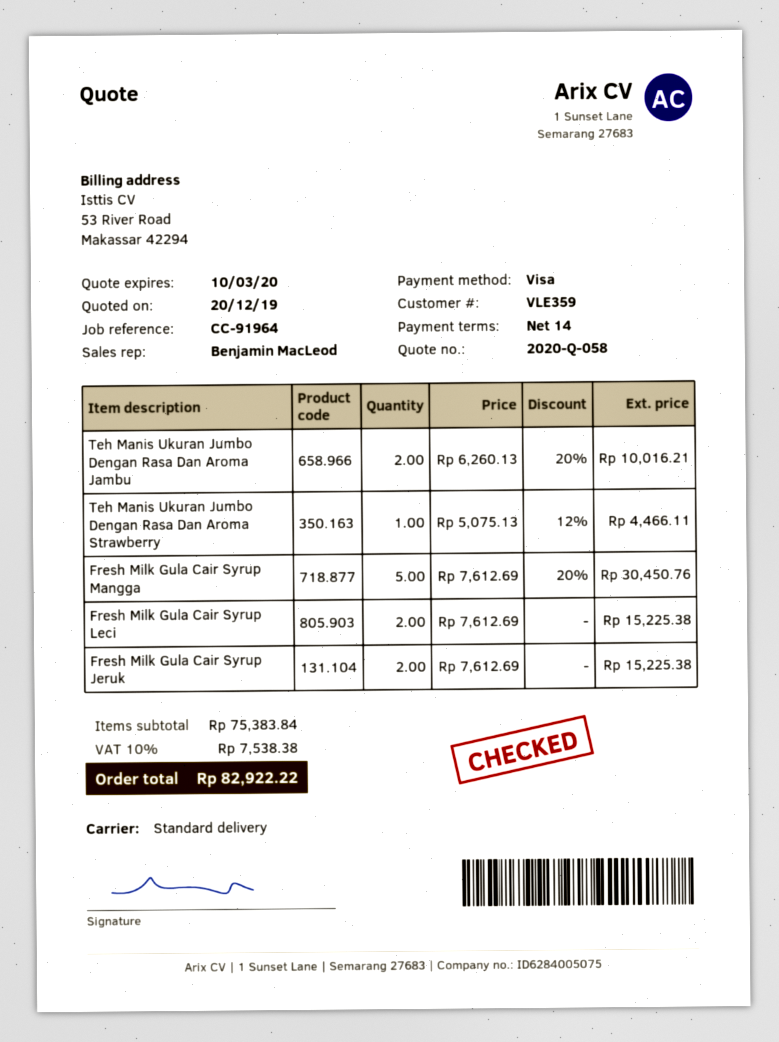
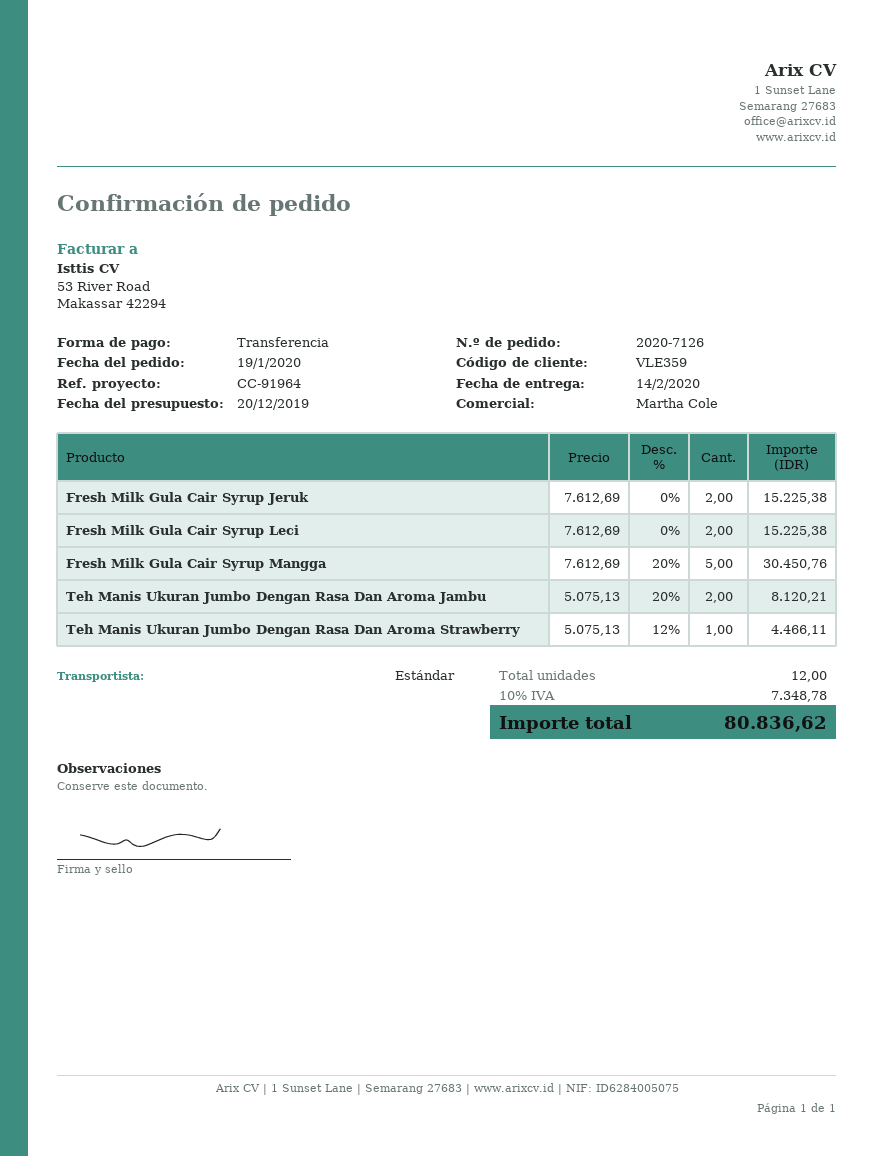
sales rep: Benjamin MacLeod -> Martha Cole
payment method: Visa -> bank transfer
Teh Manis Ukuran Jumbo Dengan Rasa Dan Aroma Jambu: 2 x 6260.13 - 20% = 10016.21 -> 2 x 5075.13 - 20% = 8120.21
tax: 10% = 7538.38 -> 10% = 7348.78
total: 82922.22 -> 80836.62

